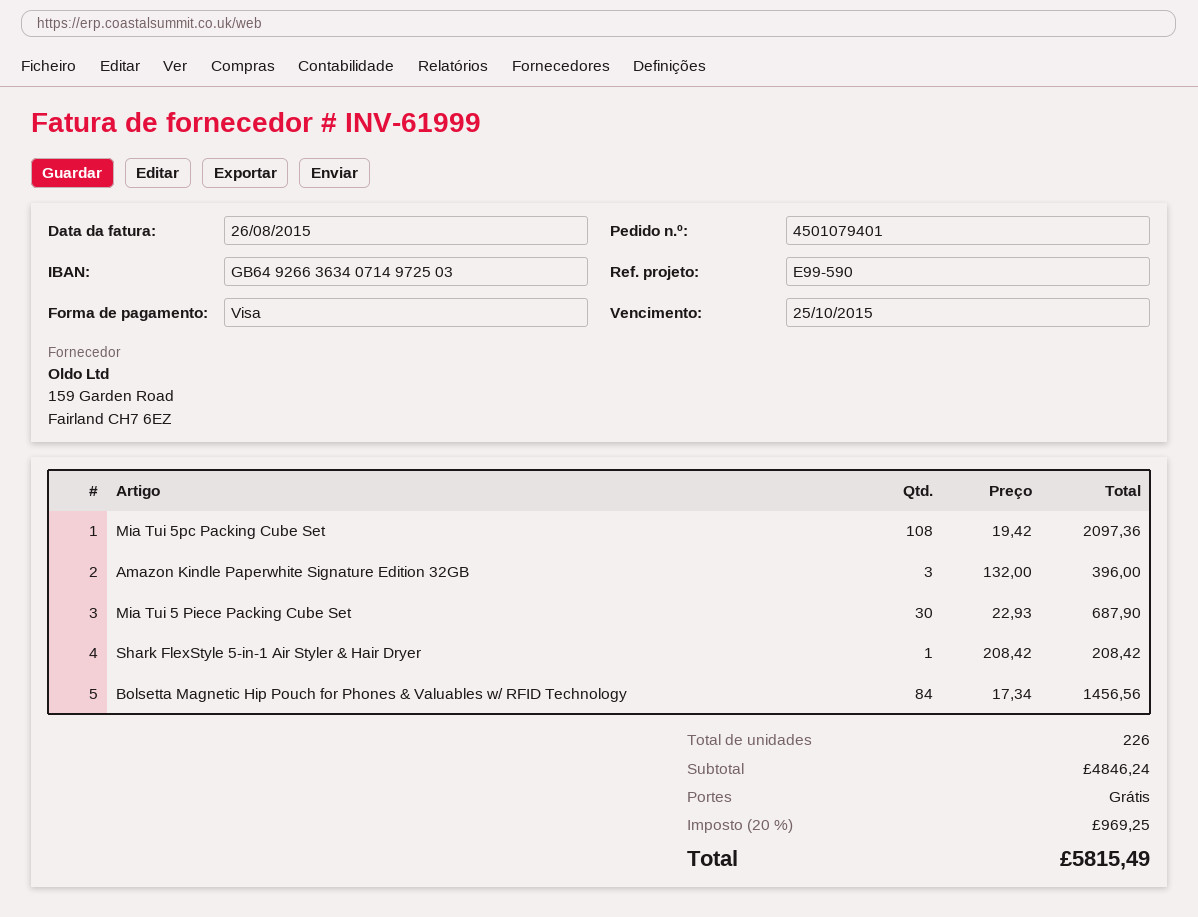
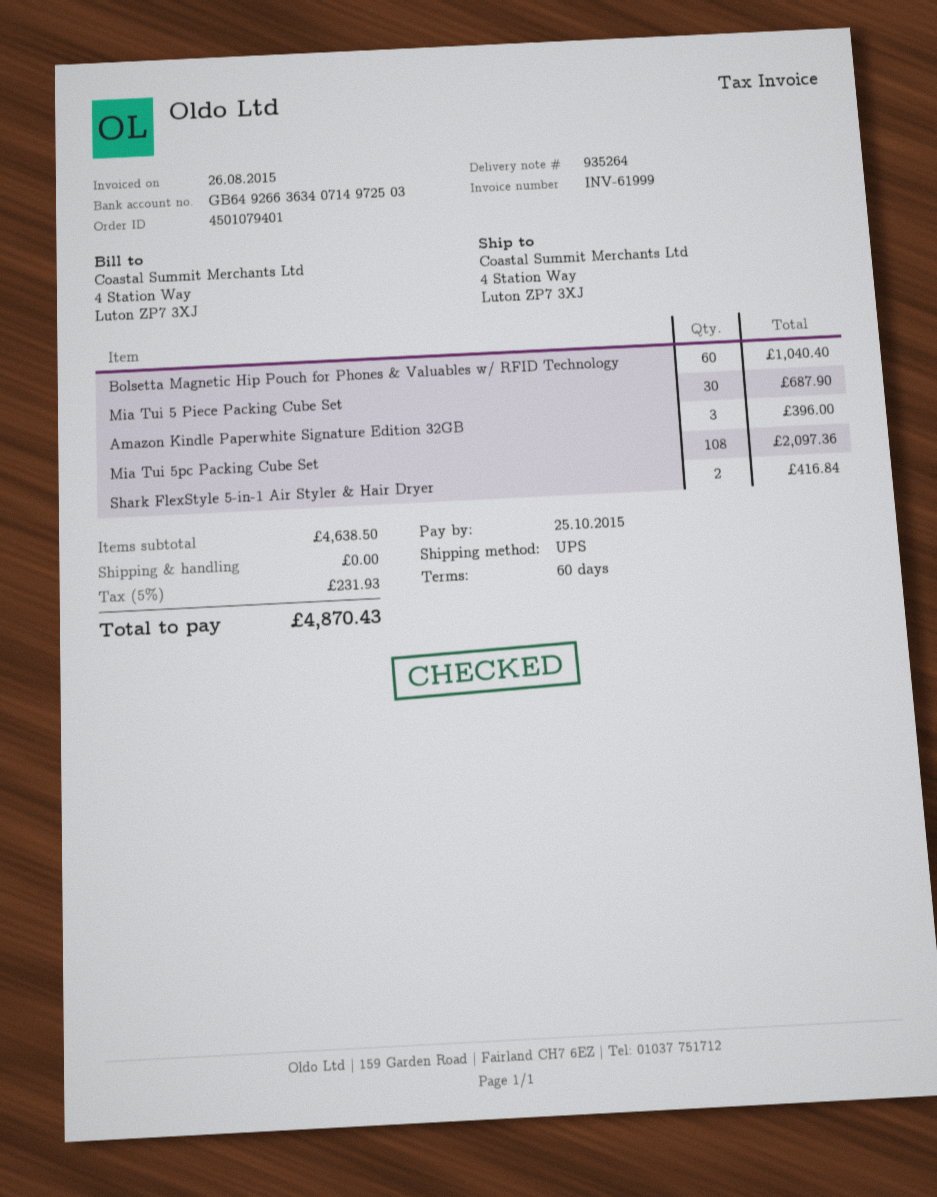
Shark FlexStyle 5-in-1 Air Styler & Hair Dryer: 1 for 208.42 -> 2 for 416.84
Bolsetta Magnetic Hip Pouch for Phones & Valuables w/ RFID Technology: 84 for 1456.56 -> 60 for 1040.40
subtotal: 4846.24 -> 4638.50
tax: 20% = 969.25 -> 5% = 231.93
total: 5815.49 -> 4870.43

